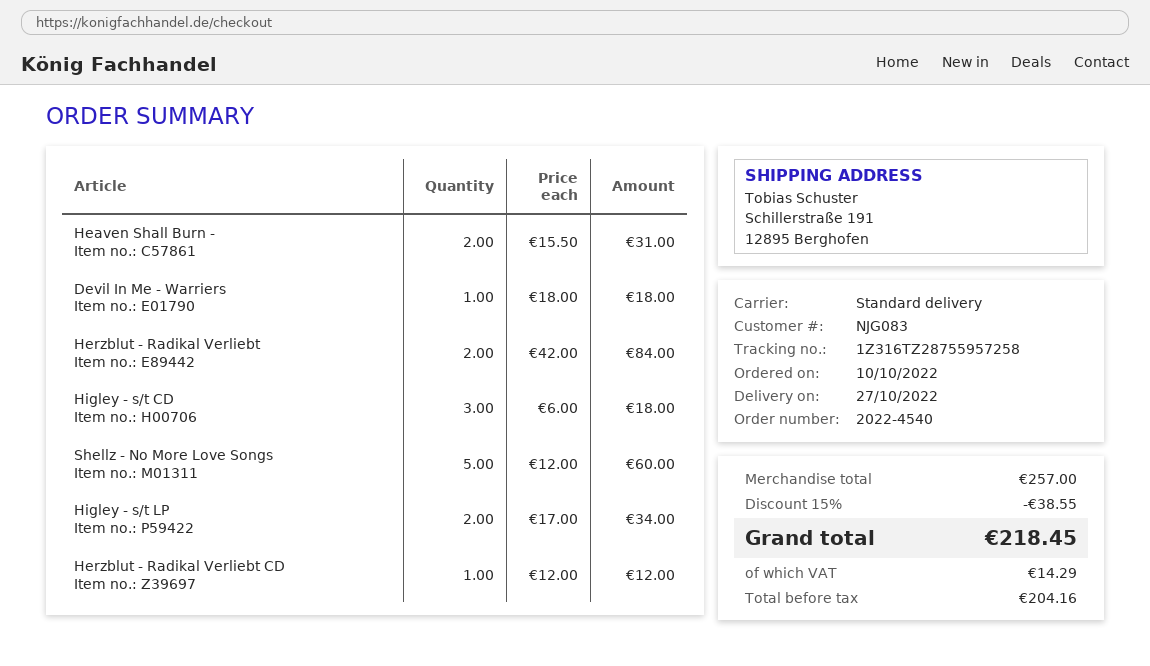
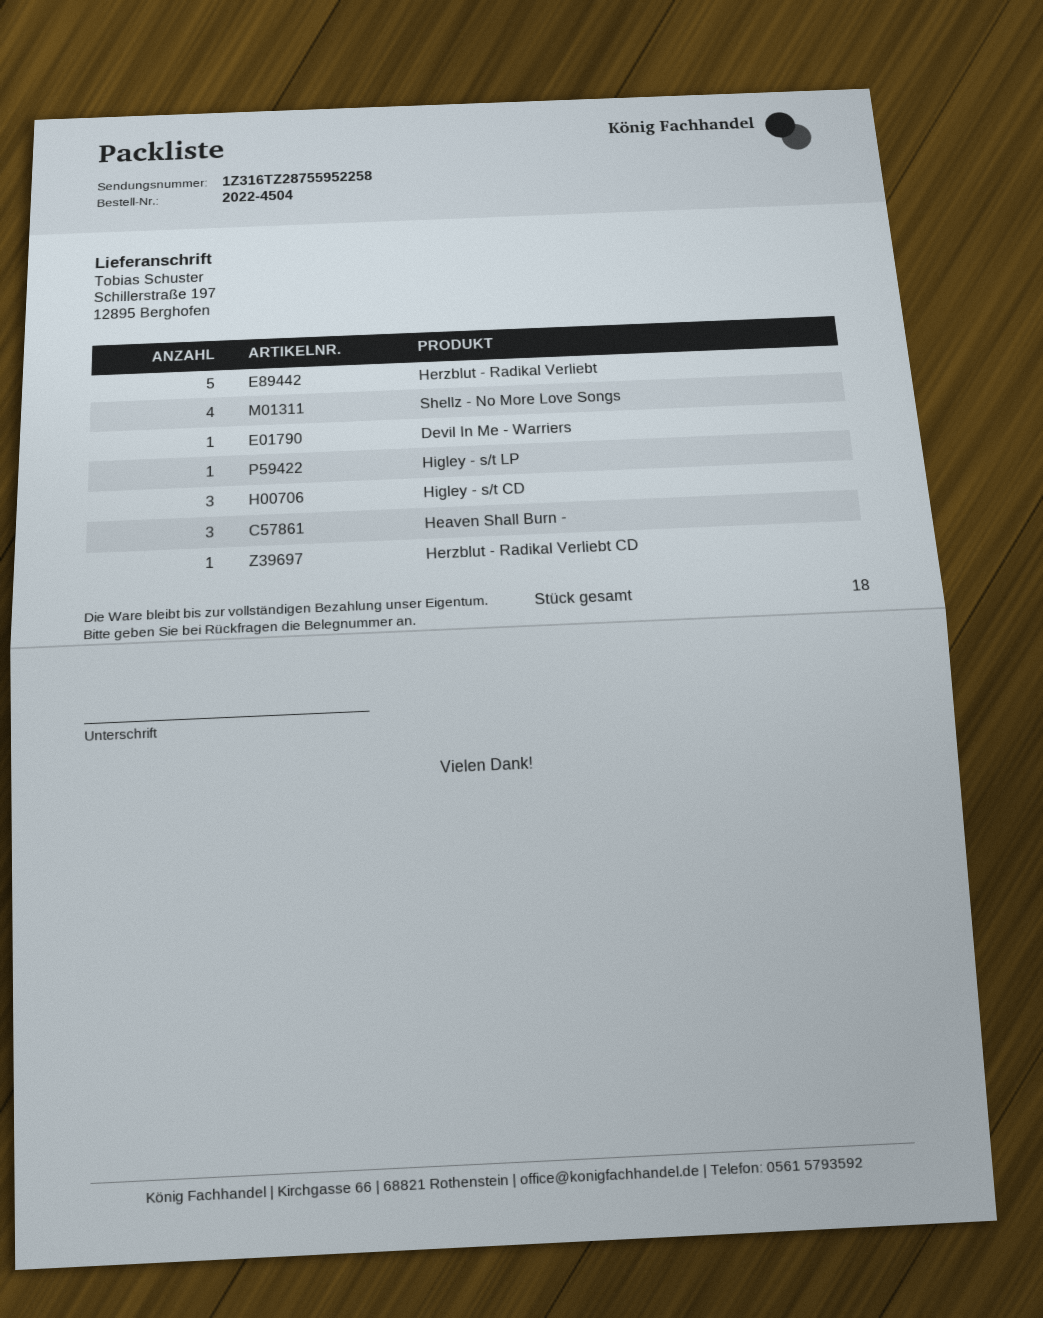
order number: 2022-4540 -> 2022-4504
tracking number: 1Z316TZ28755957258 -> 1Z316TZ28755952258
ship to: Schillerstraße 191, 12895 Berghofen -> Schillerstraße 197, 12895 Berghofen
Heaven Shall Burn -: 2 -> 3
Herzblut - Radikal Verliebt: 2 -> 5
Shellz - No More Love Songs: 5 -> 4
Higley - s/t LP: 2 -> 1

